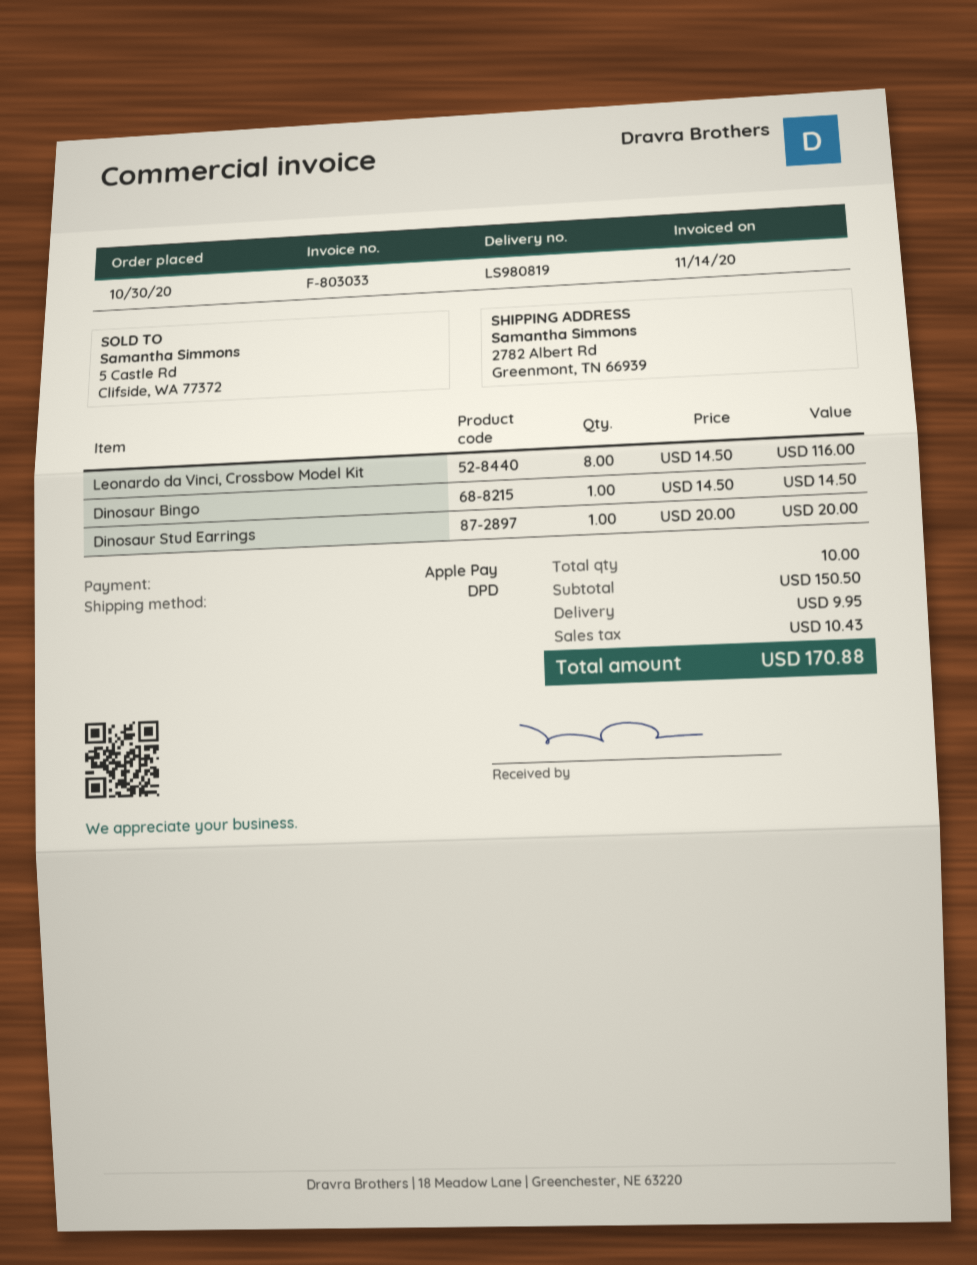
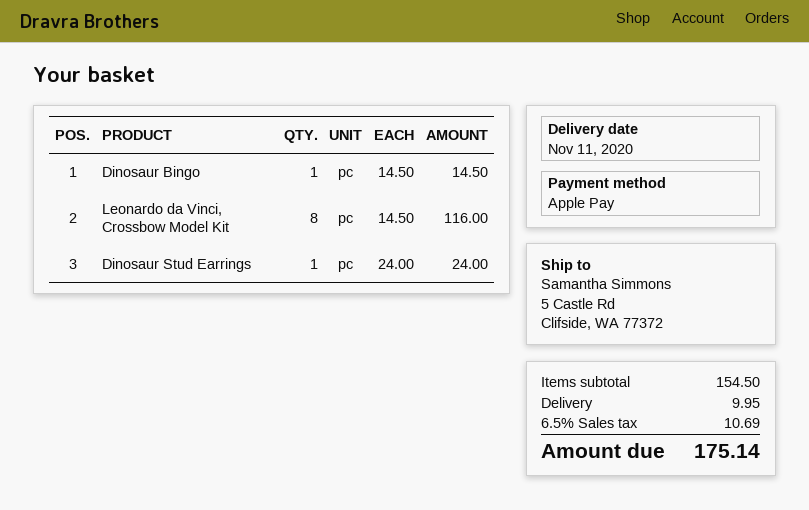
ship to: 2782 Albert Rd, Greenmont, TN 66939 -> 5 Castle Rd, Clifside, WA 77372
Dinosaur Stud Earrings: 1 x 20.00 = 20.00 -> 1 x 24.00 = 24.00
subtotal: 150.50 -> 154.50
tax: 10.43 -> 10.69
total: 170.88 -> 175.14

